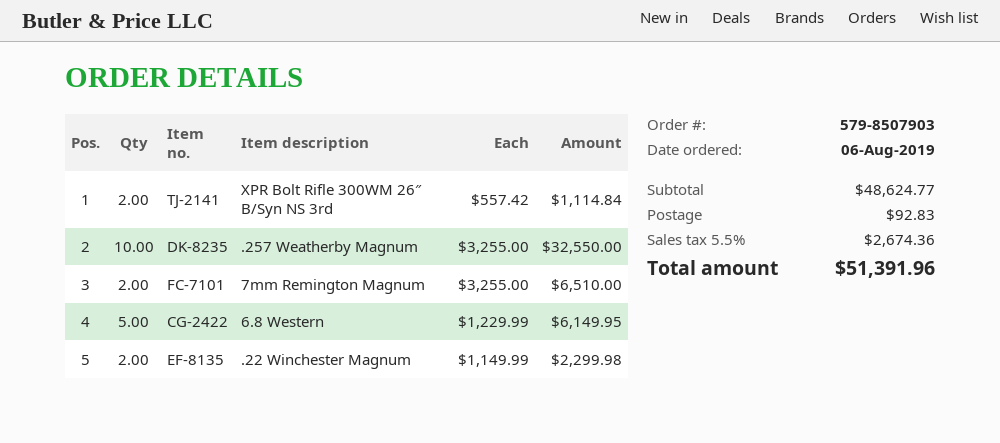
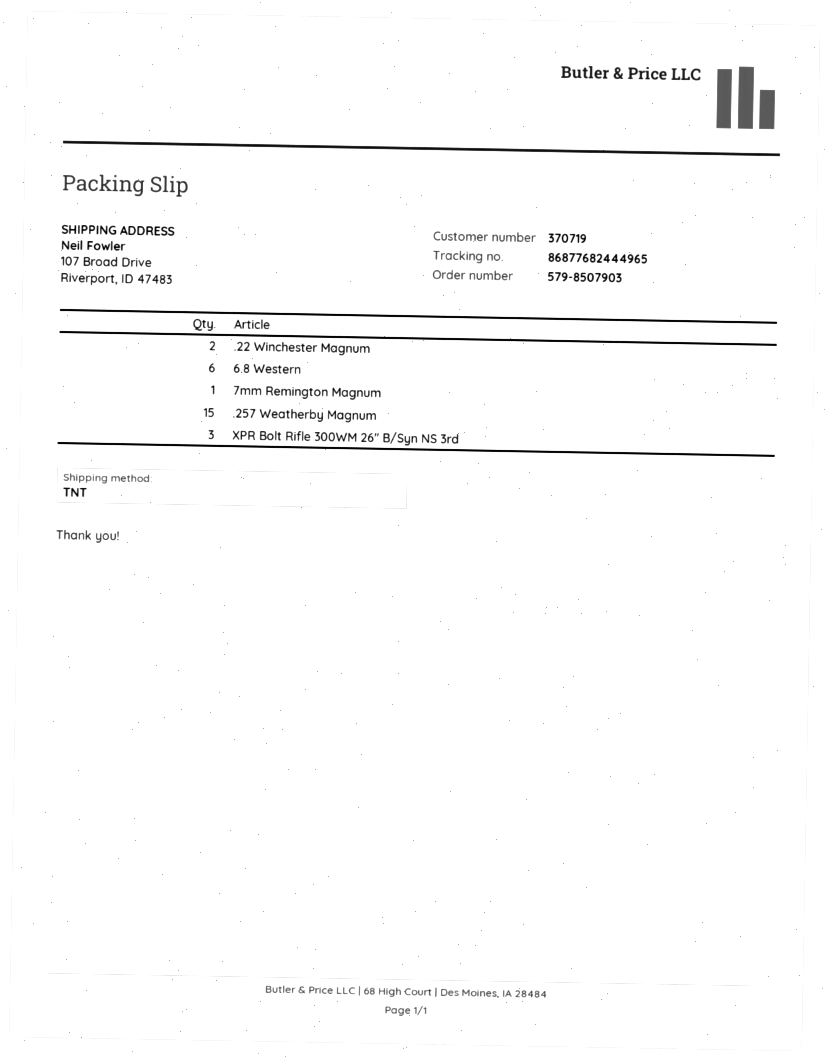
XPR Bolt Rifle 300WM 26″ B/Syn NS 3rd: 2 -> 3
.257 Weatherby Magnum: 10 -> 15
7mm Remington Magnum: 2 -> 1
6.8 Western: 5 -> 6

